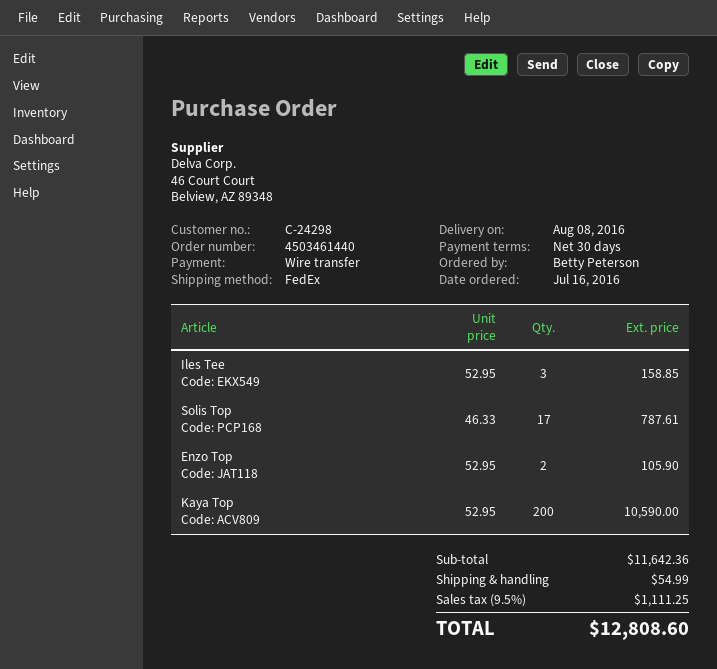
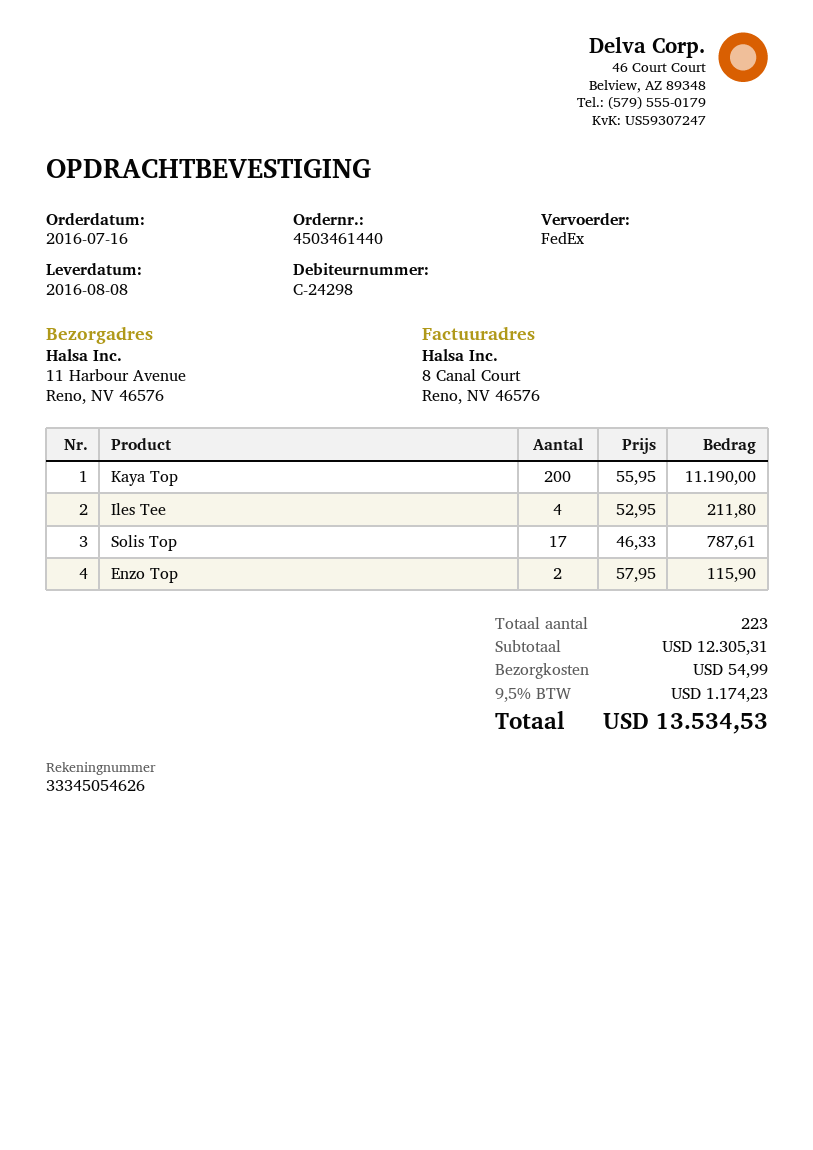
Iles Tee: 3 x 52.95 = 158.85 -> 4 x 52.95 = 211.80
Enzo Top: 2 x 52.95 = 105.90 -> 2 x 57.95 = 115.90
Kaya Top: 200 x 52.95 = 10590.00 -> 200 x 55.95 = 11190.00
subtotal: 11642.36 -> 12305.31
tax: 9.5% = 1111.25 -> 9.5% = 1174.23
total: 12808.60 -> 13534.53

